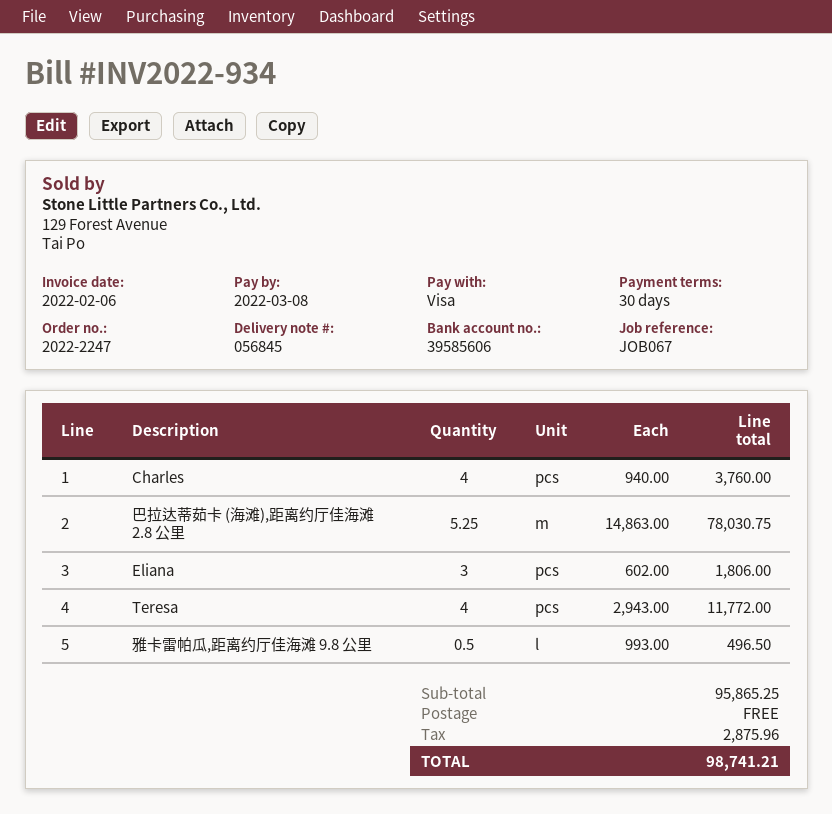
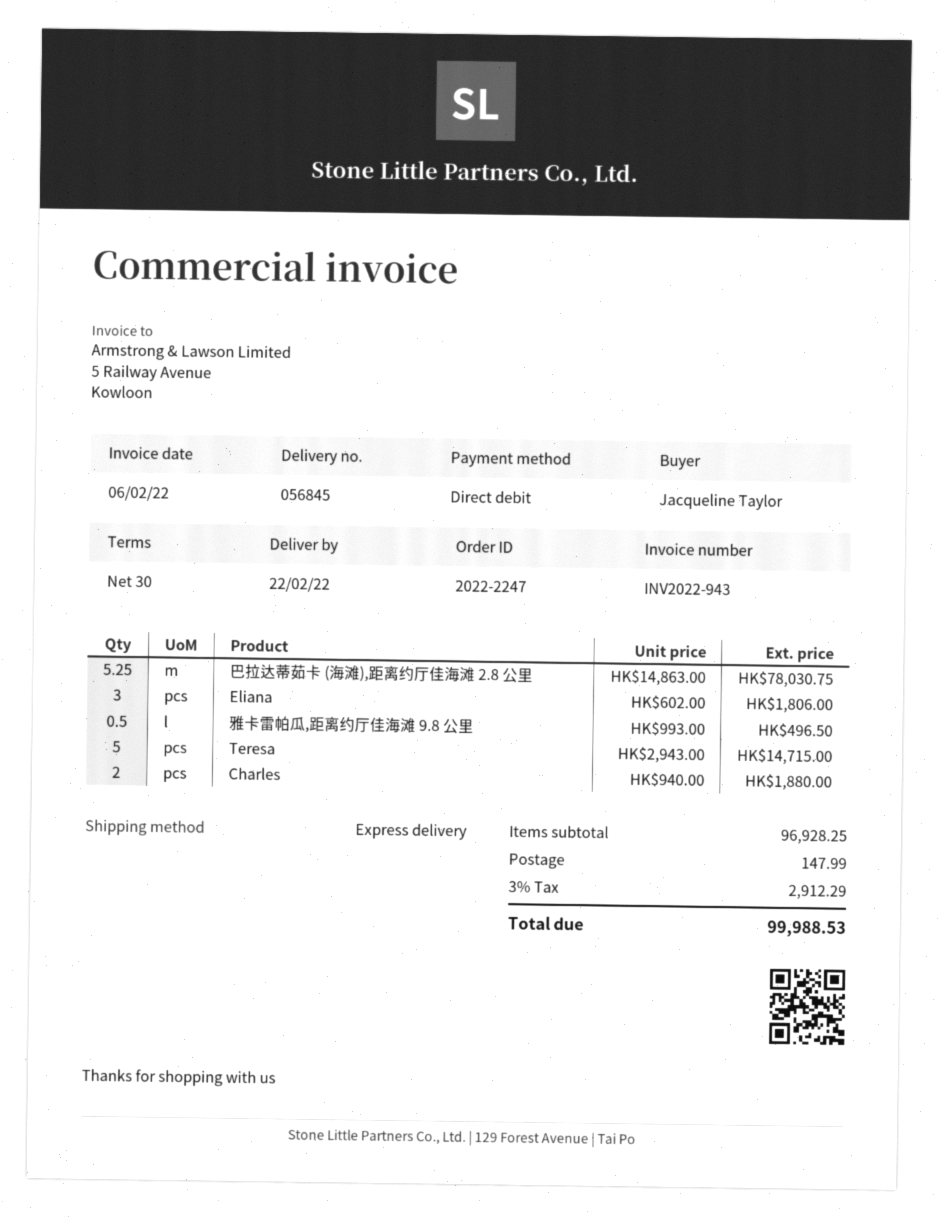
invoice number: INV2022-934 -> INV2022-943
payment method: Visa -> direct debit
Charles: 4 x 940.00 = 3760.00 -> 2 x 940.00 = 1880.00
Teresa: 4 x 2943.00 = 11772.00 -> 5 x 2943.00 = 14715.00
subtotal: 95865.25 -> 96928.25
shipping: 0.00 -> 147.99
tax: 2875.96 -> 2912.29
total: 98741.21 -> 99988.53

